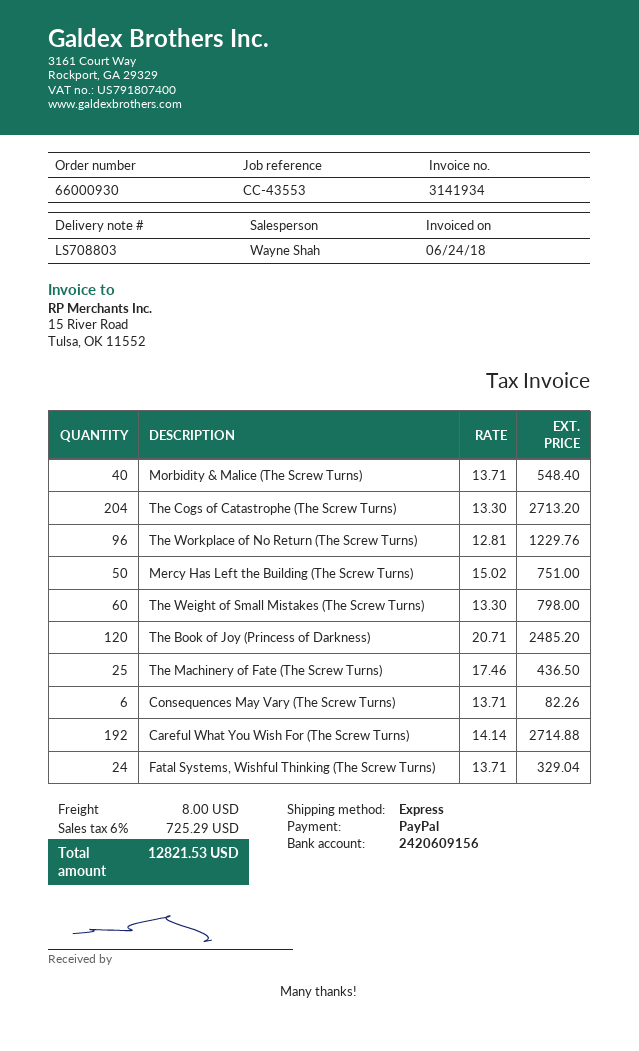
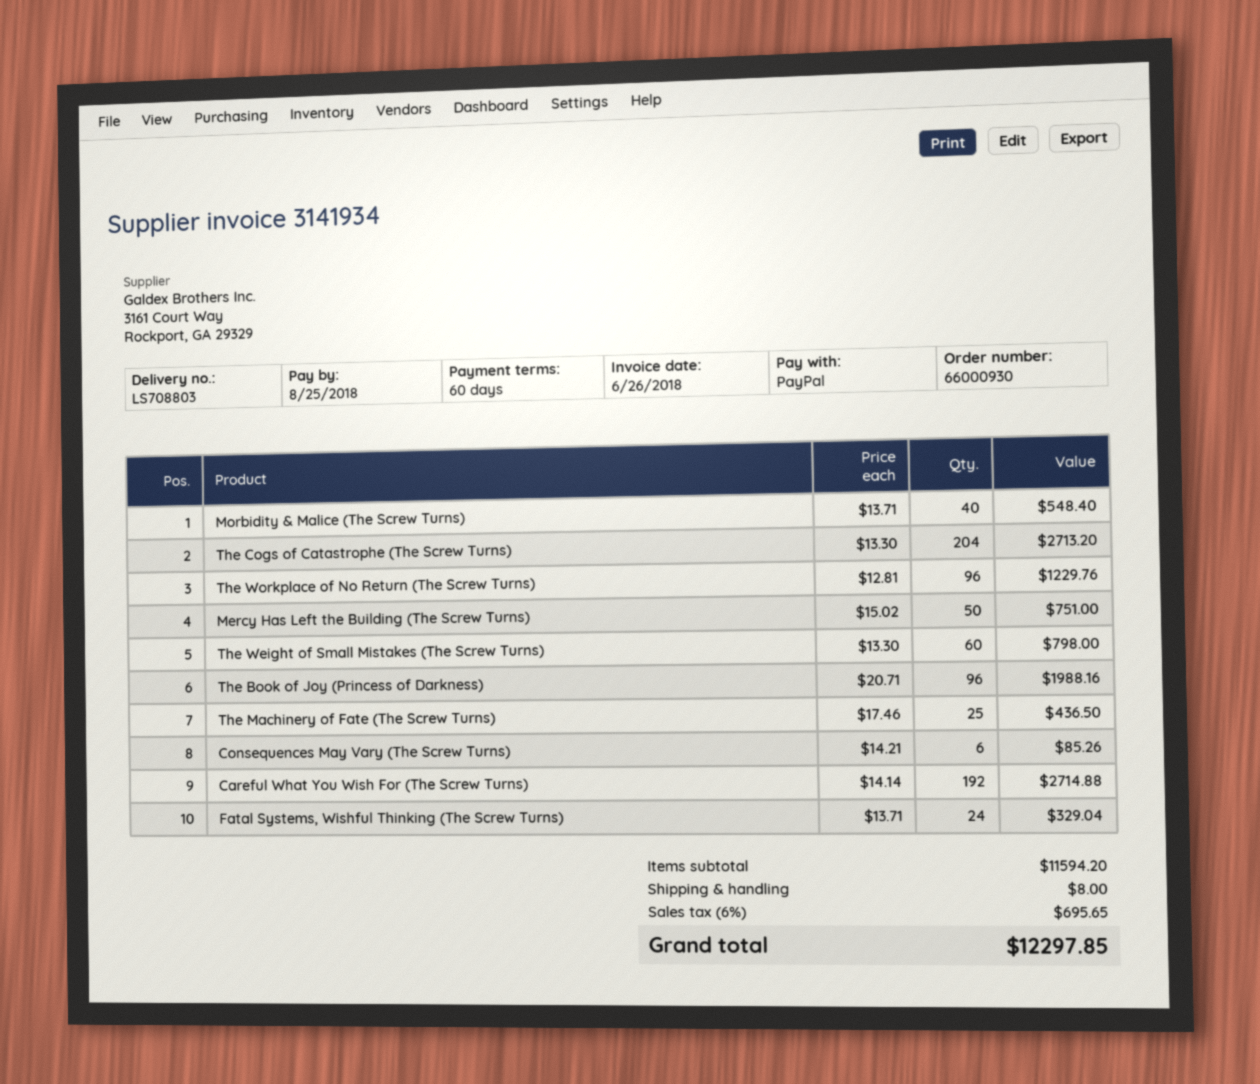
invoice date: 2018-06-24 -> 2018-06-26
The Book of Joy (Princess of Darkness): 120 x 20.71 = 2485.20 -> 96 x 20.71 = 1988.16
Consequences May Vary (The Screw Turns): 6 x 13.71 = 82.26 -> 6 x 14.21 = 85.26
tax: 6% = 725.29 -> 6% = 695.65
total: 12821.53 -> 12297.85

